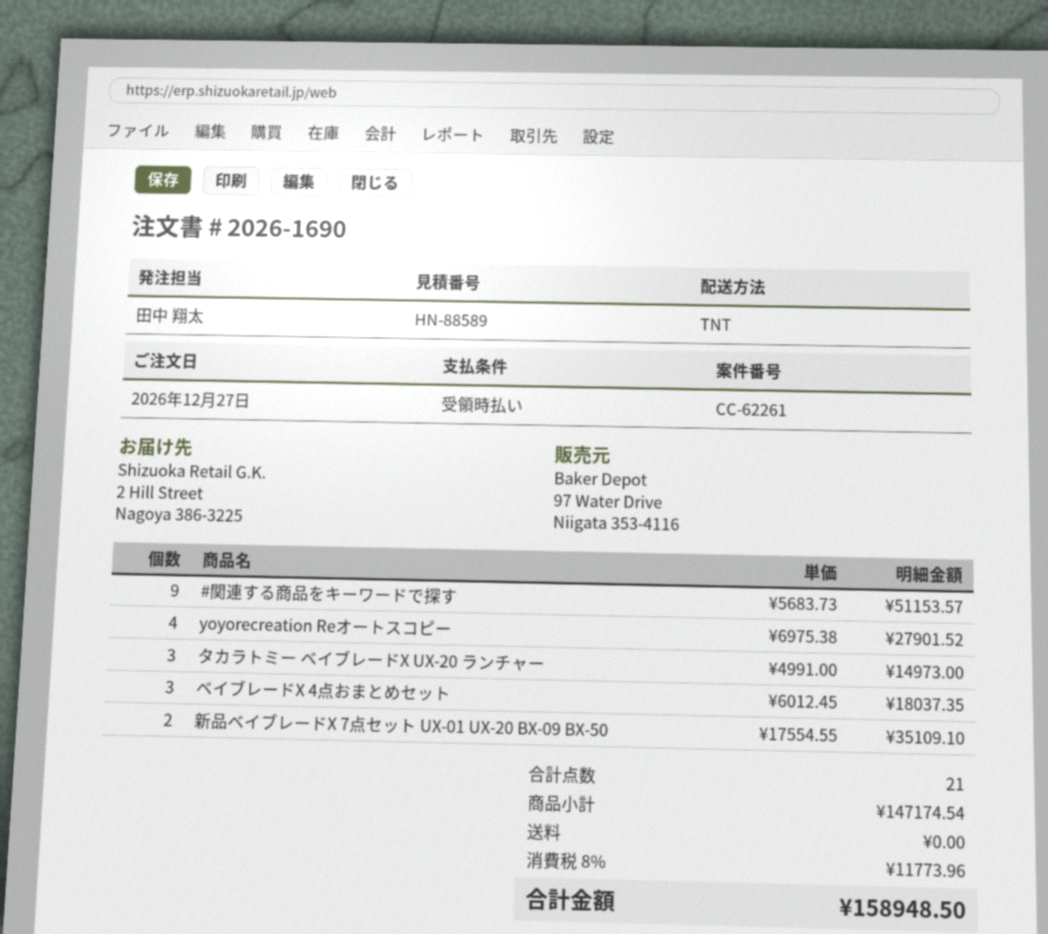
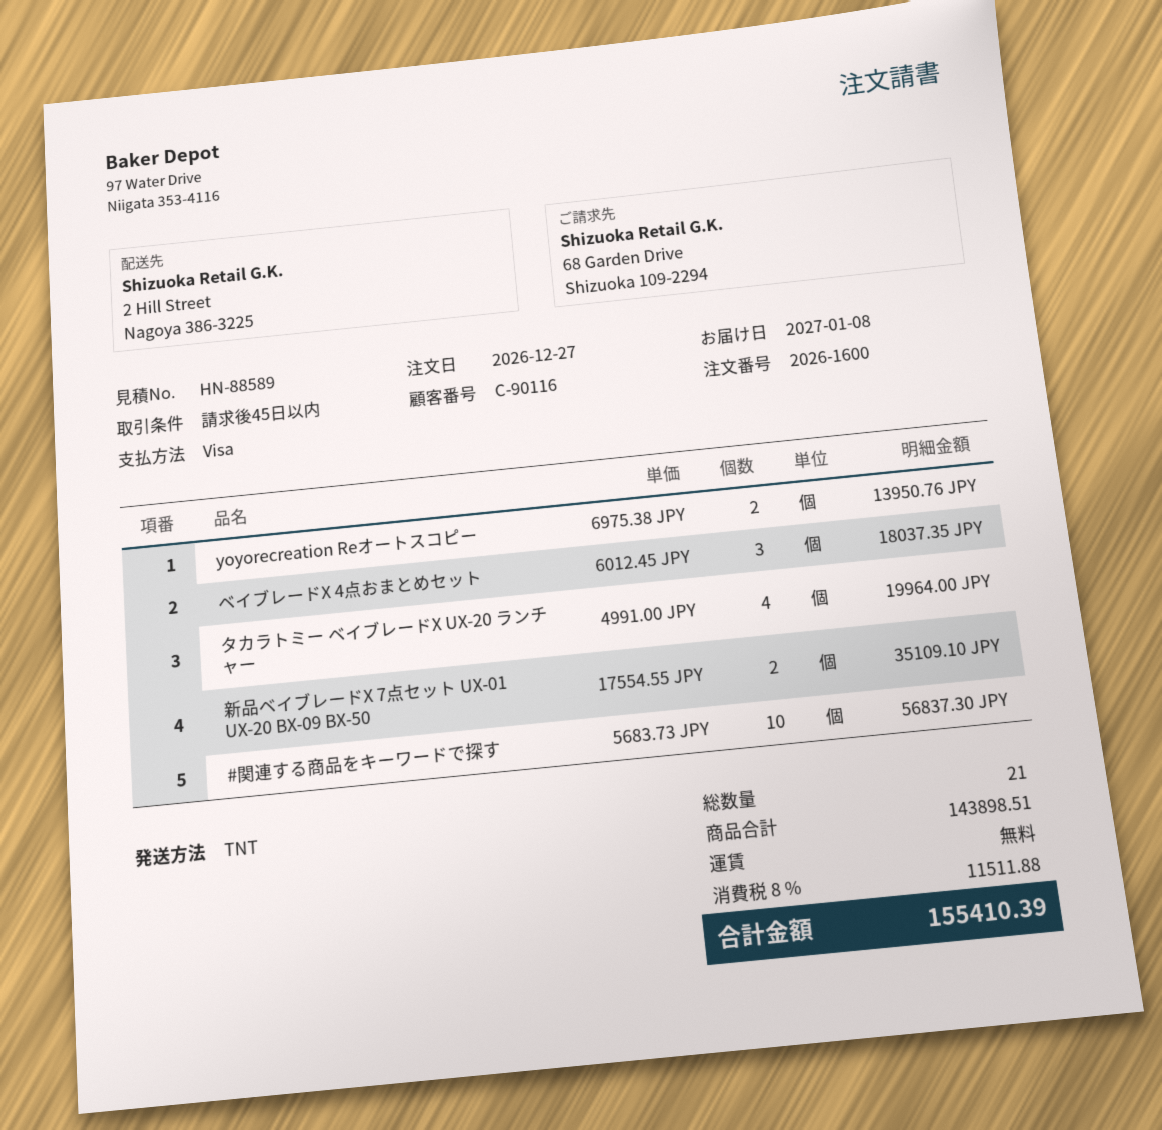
order number: 2026-1690 -> 2026-1600
payment terms: on receipt -> 45 days
#関連する商品をキーワードで探す: 9 x 5683.73 = 51153.57 -> 10 x 5683.73 = 56837.30
yoyorecreation Reオートスコピー: 4 x 6975.38 = 27901.52 -> 2 x 6975.38 = 13950.76
タカラトミー ベイブレードX UX-20 ランチャー: 3 x 4991.00 = 14973.00 -> 4 x 4991.00 = 19964.00
subtotal: 147174.54 -> 143898.51
tax: 8% = 11773.96 -> 8% = 11511.88
total: 158948.50 -> 155410.39

